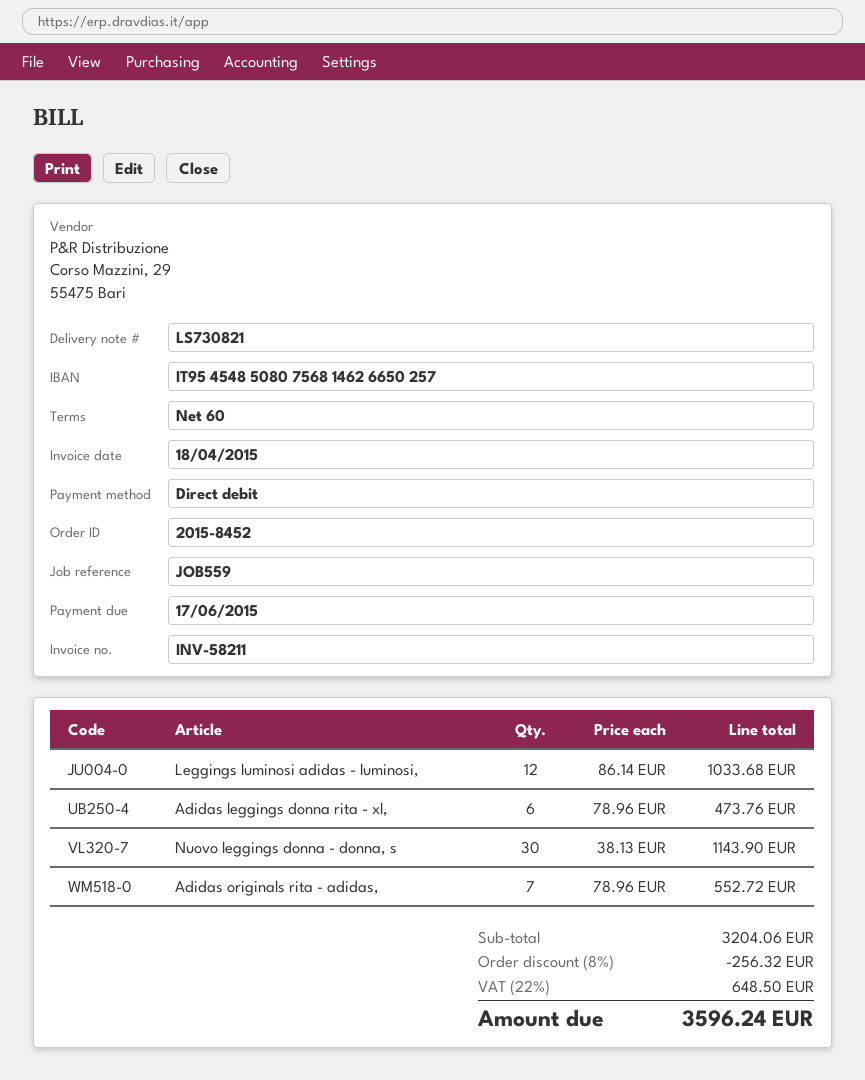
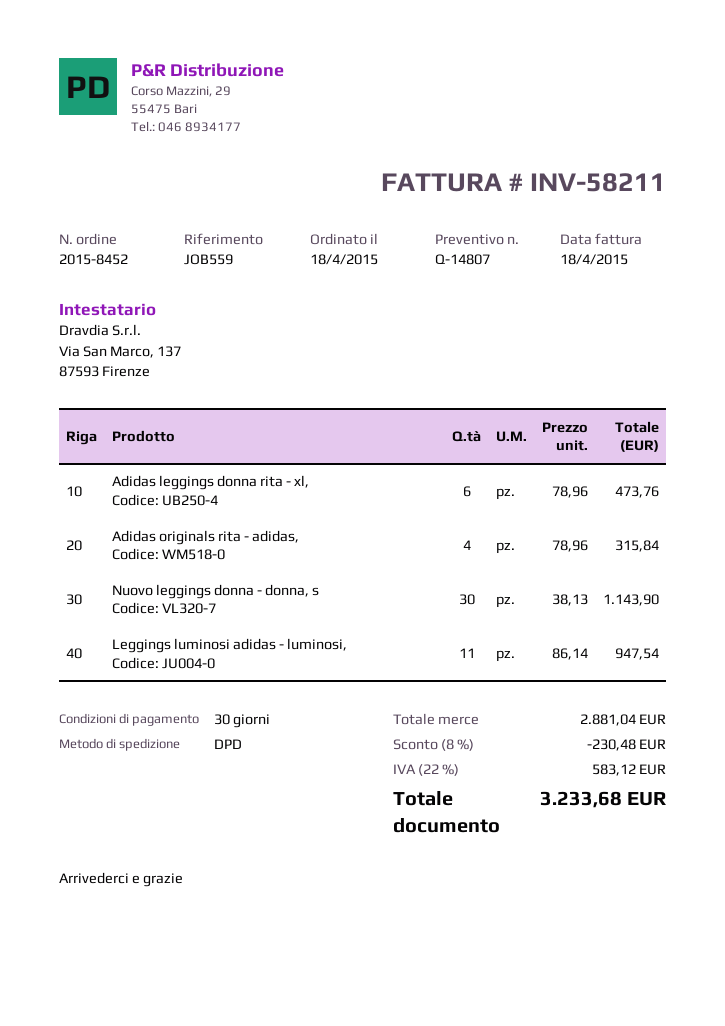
payment terms: 60 days -> 30 days
Leggings luminosi adidas - luminosi,: 12 x 86.14 = 1033.68 -> 11 x 86.14 = 947.54
Adidas originals rita - adidas,: 7 x 78.96 = 552.72 -> 4 x 78.96 = 315.84
subtotal: 3204.06 -> 2881.04
discount: 8% = 256.32 -> 8% = 230.48
tax: 22% = 648.50 -> 22% = 583.12
total: 3596.24 -> 3233.68

